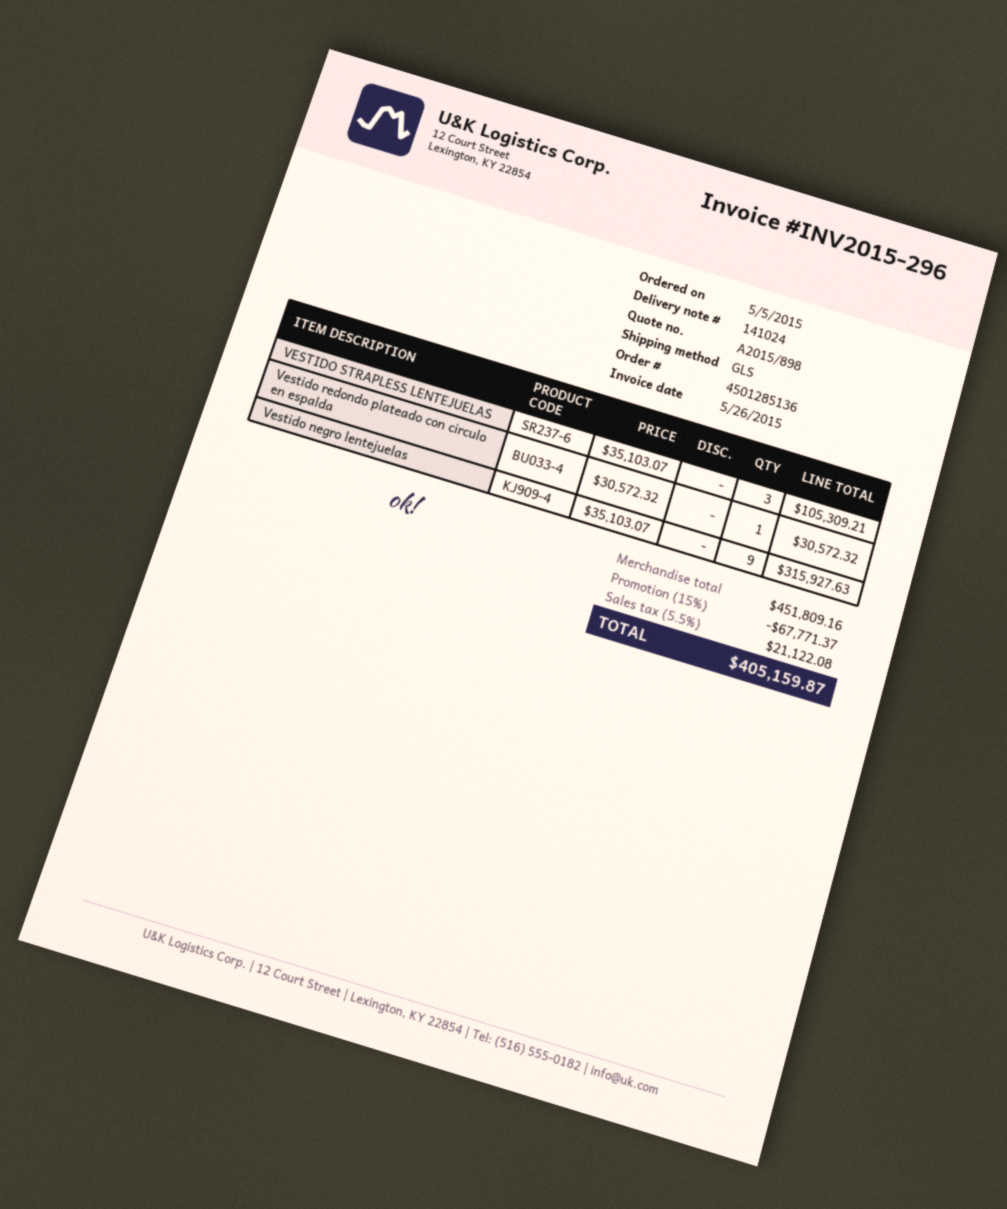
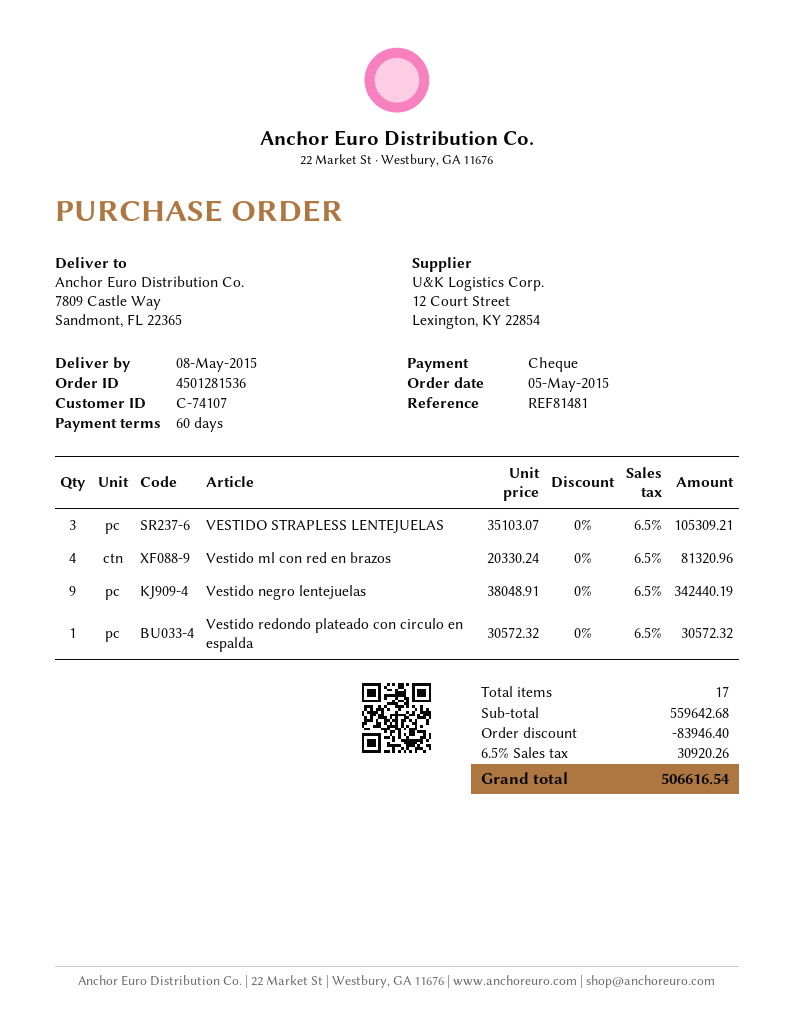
order number: 4501285136 -> 4501281536
Vestido negro lentejuelas: 9 x 35103.07 = 315927.63 -> 9 x 38048.91 = 342440.19
Vestido ml con red en brazos: none -> 4 x 20330.24 = 81320.96
subtotal: 451809.16 -> 559642.68
discount: 67771.37 -> 83946.40
tax: 5.5% = 21122.08 -> 6.5% = 30920.26
total: 405159.87 -> 506616.54

